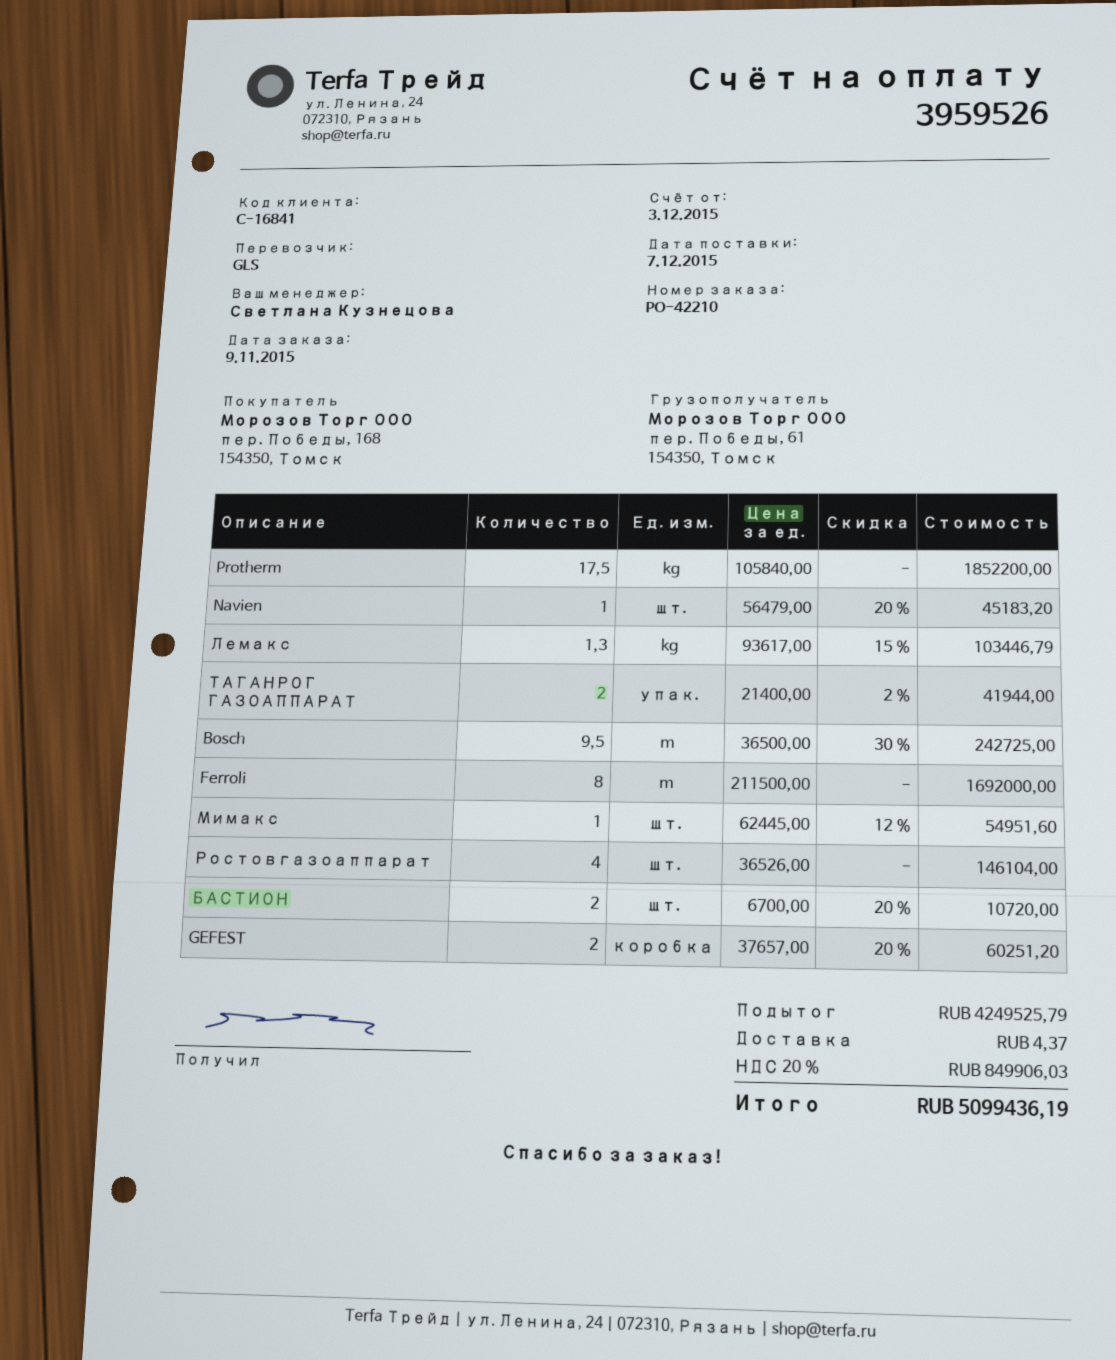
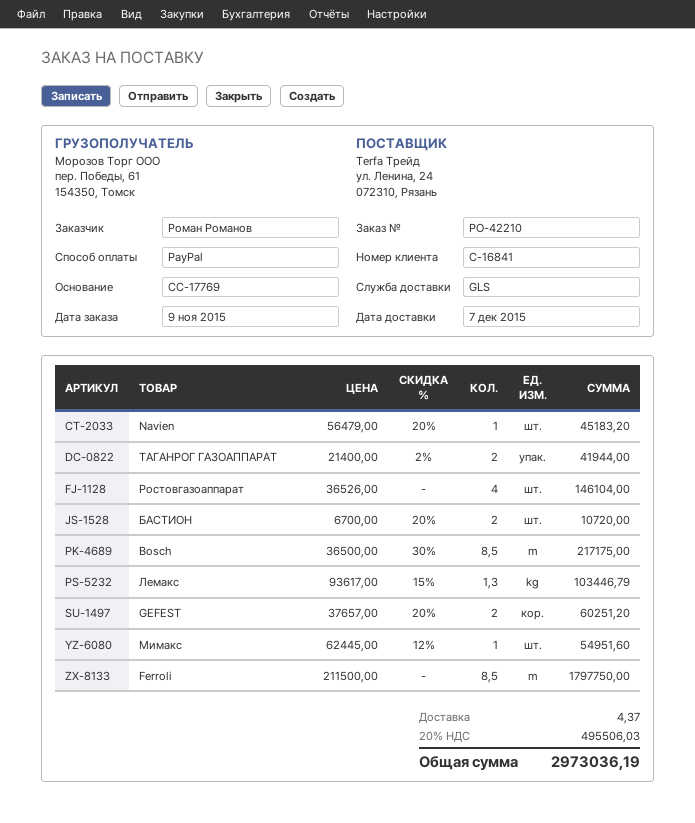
Protherm: 17.5 x 105840.00 = 1852200.00 -> none
Bosch: 9.5 x 36500.00 - 30% = 242725.00 -> 8.5 x 36500.00 - 30% = 217175.00
Ferroli: 8 x 211500.00 = 1692000.00 -> 8.5 x 211500.00 = 1797750.00
tax: 20% = 849906.03 -> 20% = 495506.03
total: 5099436.19 -> 2973036.19

